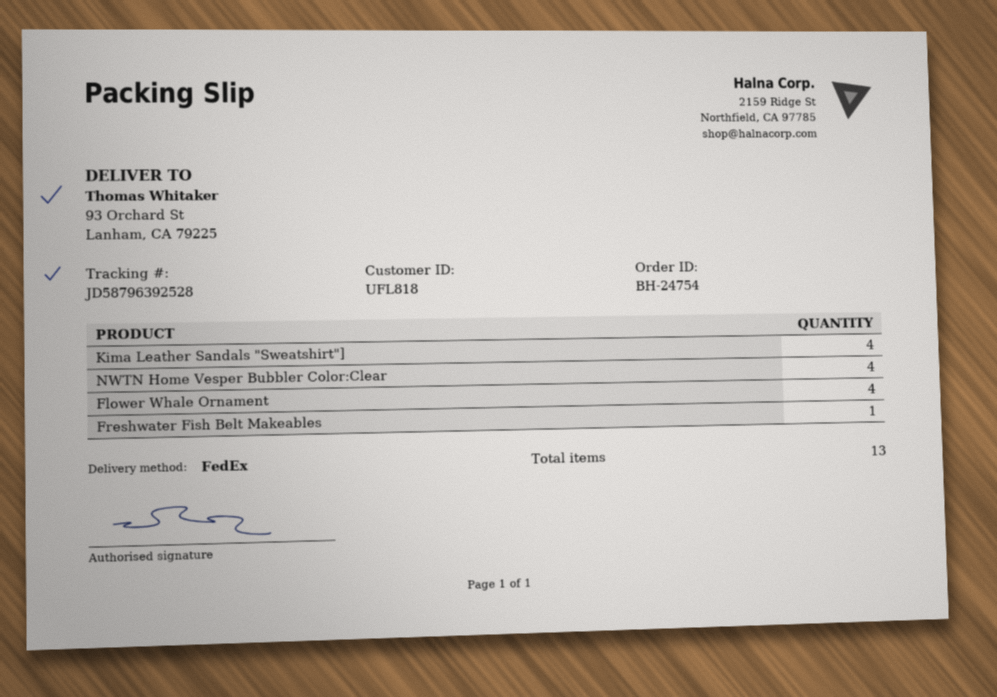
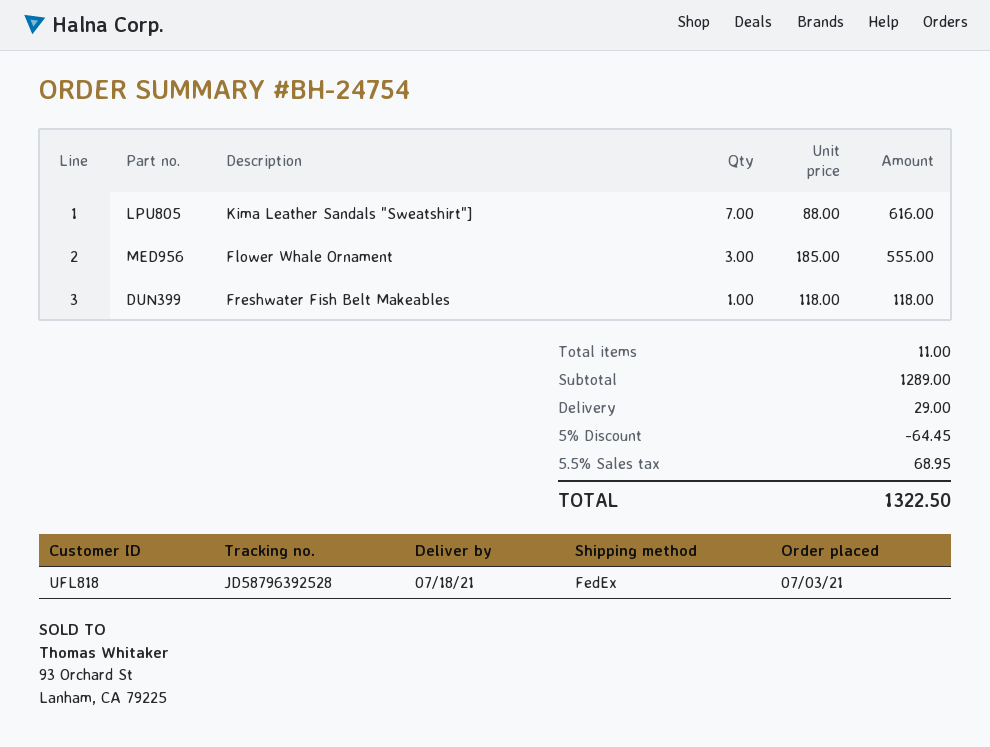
Kima Leather Sandals "Sweatshirt"]: 4 -> 7
NWTN Home Vesper Bubbler Color:Clear: 4 -> none
Flower Whale Ornament: 4 -> 3
total quantity: 13 -> 11

